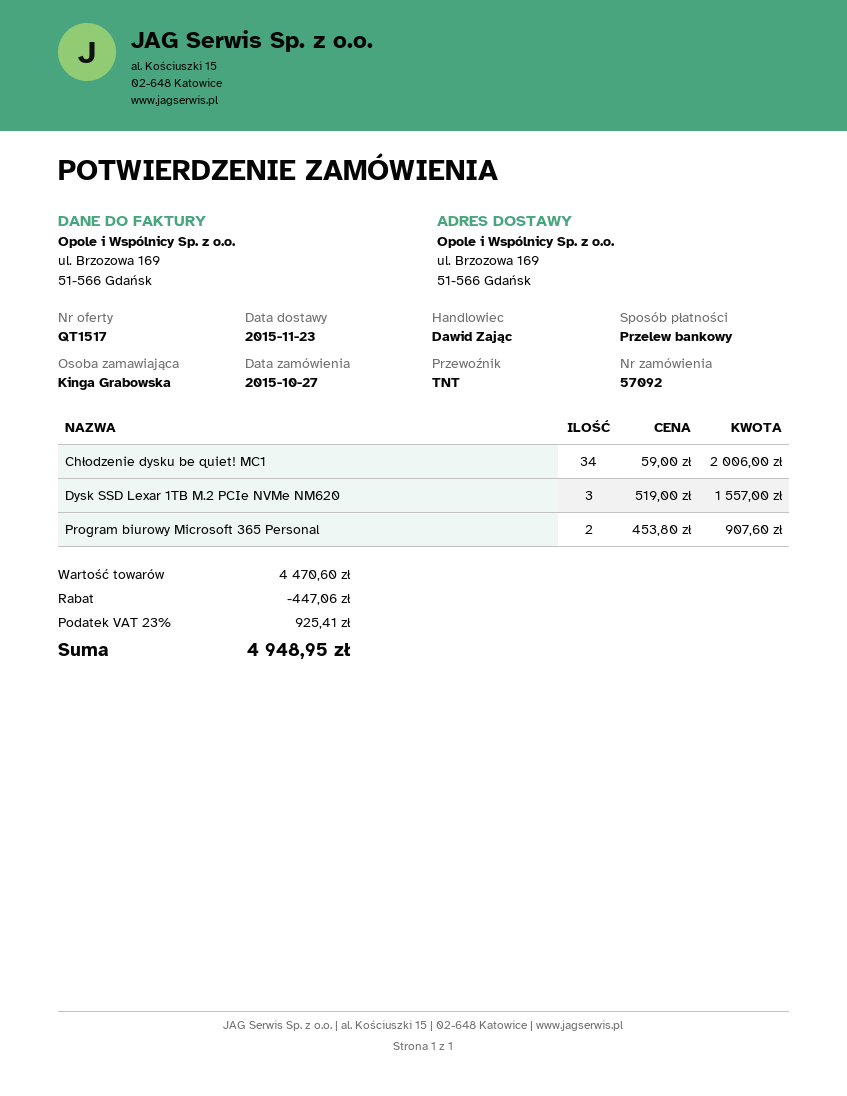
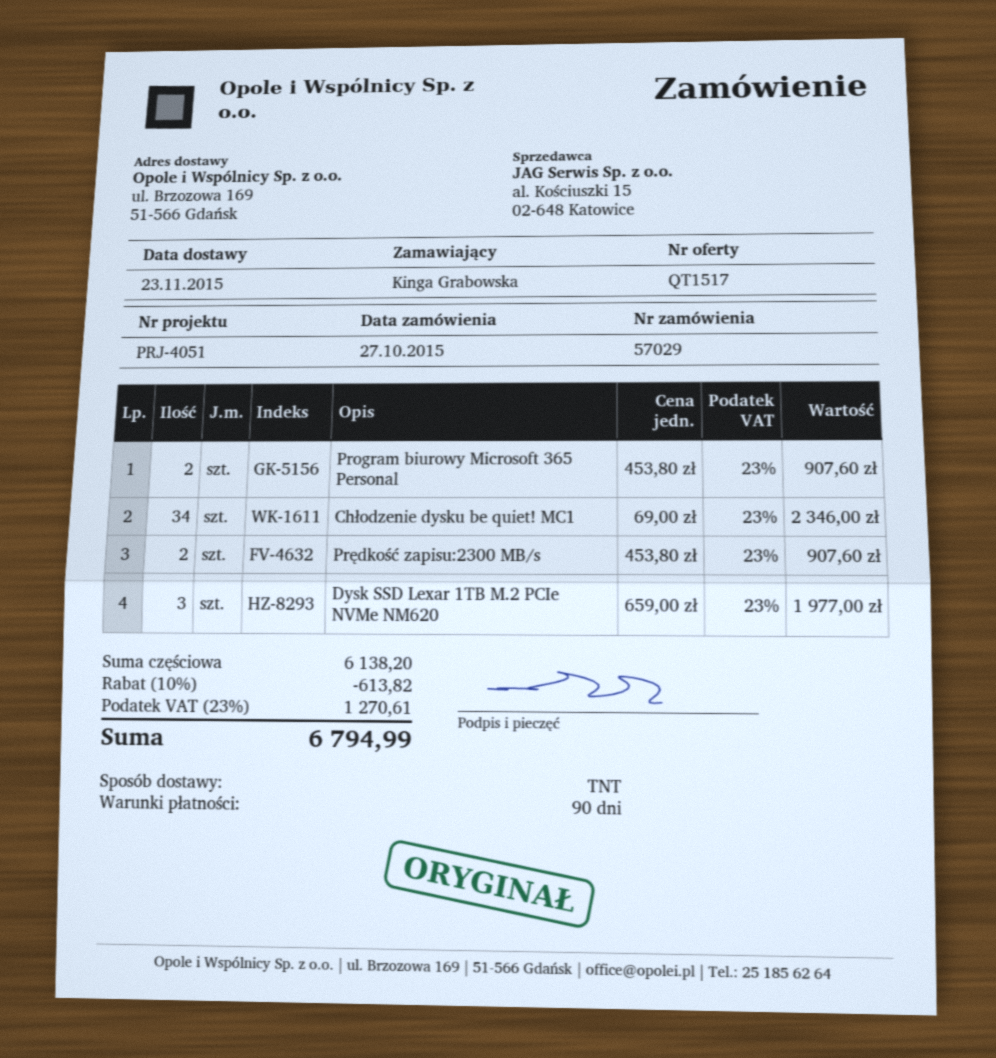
order number: 57092 -> 57029
Chłodzenie dysku be quiet! MC1: 34 x 59.00 = 2006.00 -> 34 x 69.00 = 2346.00
Dysk SSD Lexar 1TB M.2 PCIe NVMe NM620: 3 x 519.00 = 1557.00 -> 3 x 659.00 = 1977.00
Prędkość zapisu:2300 MB/s: none -> 2 x 453.80 = 907.60
subtotal: 4470.60 -> 6138.20
discount: 447.06 -> 613.82
tax: 23% = 925.41 -> 23% = 1270.61
total: 4948.95 -> 6794.99

